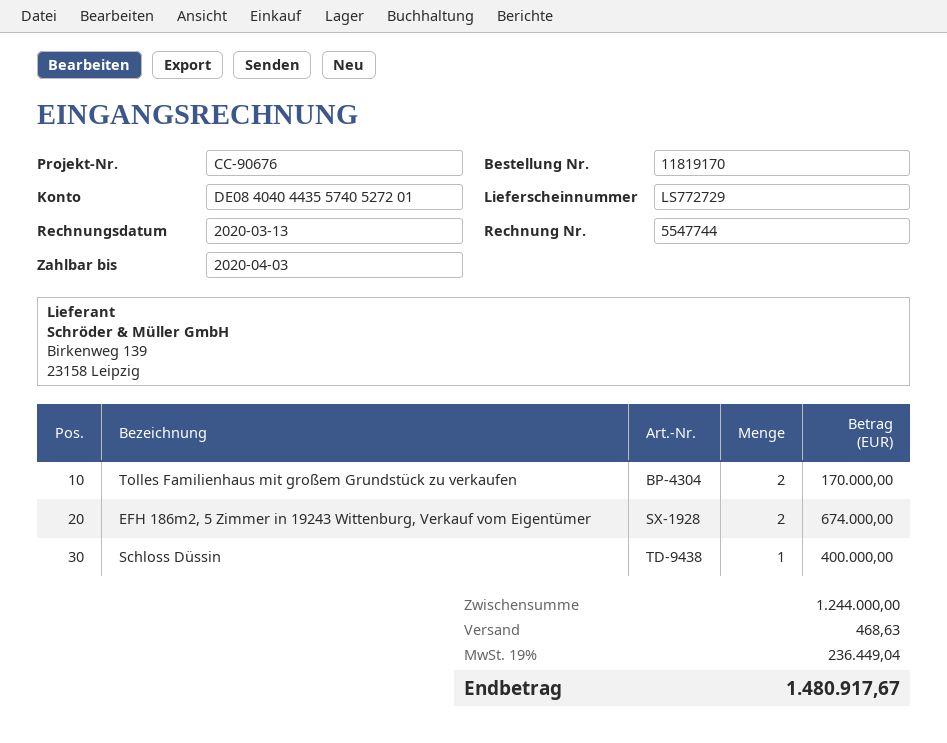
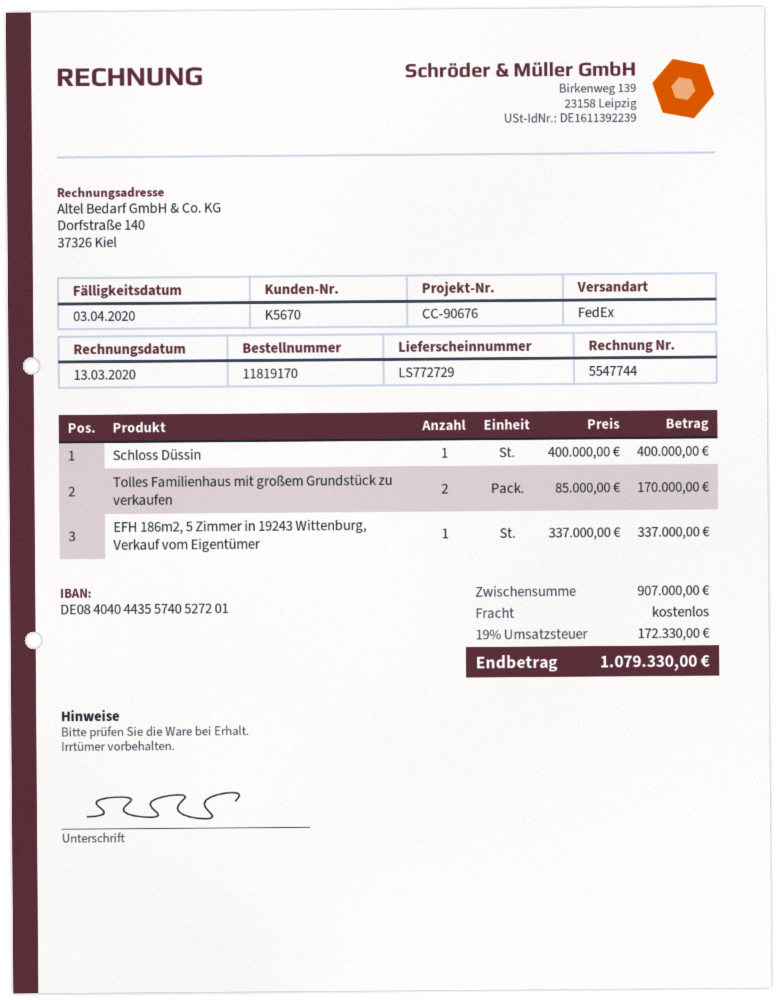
EFH 186m2, 5 Zimmer in 19243 Wittenburg, Verkauf vom Eigentümer: 2 for 674000.00 -> 1 for 337000.00
subtotal: 1244000.00 -> 907000.00
shipping: 468.63 -> 0.00
tax: 19% = 236449.04 -> 19% = 172330.00
total: 1480917.67 -> 1079330.00

